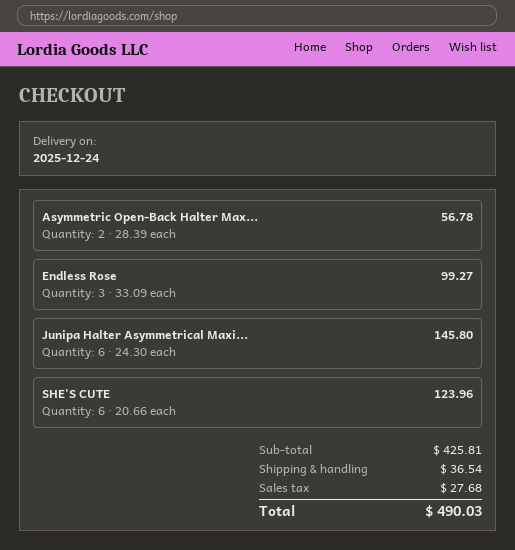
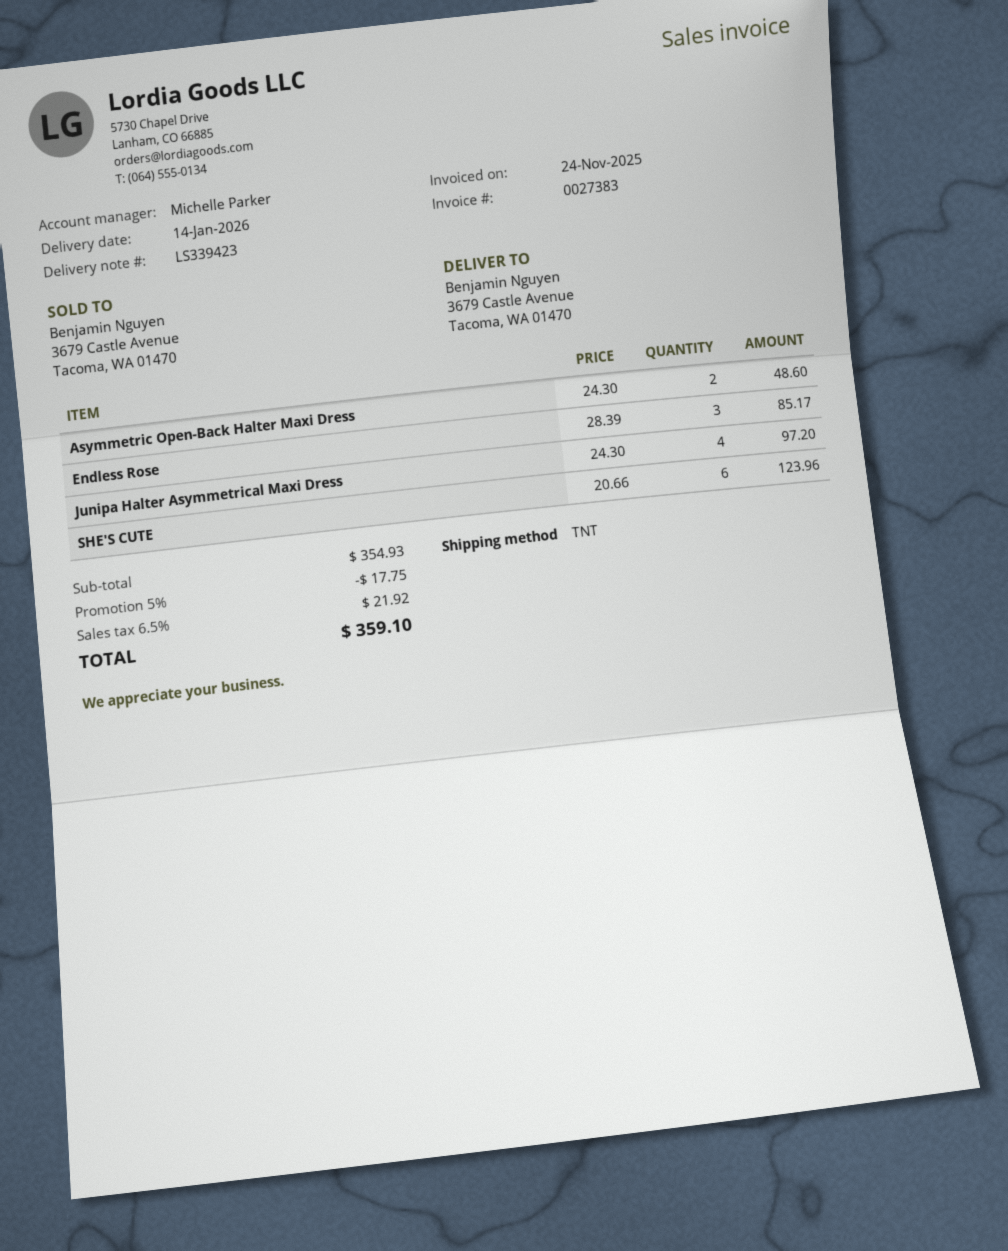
delivery date: 2025-12-24 -> 2026-01-14
Asymmetric Open-Back Halter Max...: 2 x 28.39 = 56.78 -> 2 x 24.30 = 48.60
Endless Rose: 3 x 33.09 = 99.27 -> 3 x 28.39 = 85.17
Junipa Halter Asymmetrical Maxi...: 6 x 24.30 = 145.80 -> 4 x 24.30 = 97.20
subtotal: 425.81 -> 354.93
discount: none -> 5% = 17.75
shipping: 36.54 -> none
tax: 27.68 -> 21.92
total: 490.03 -> 359.10

